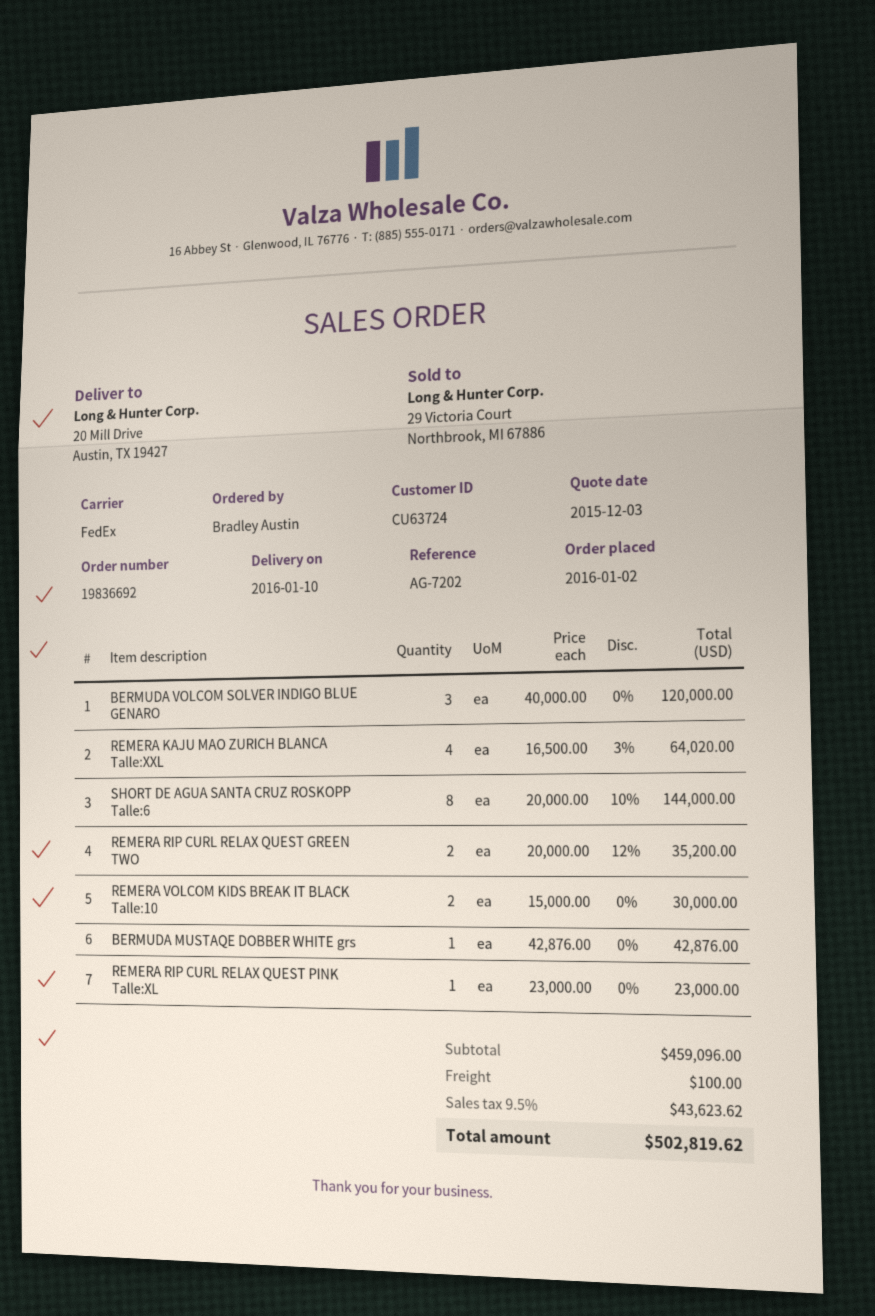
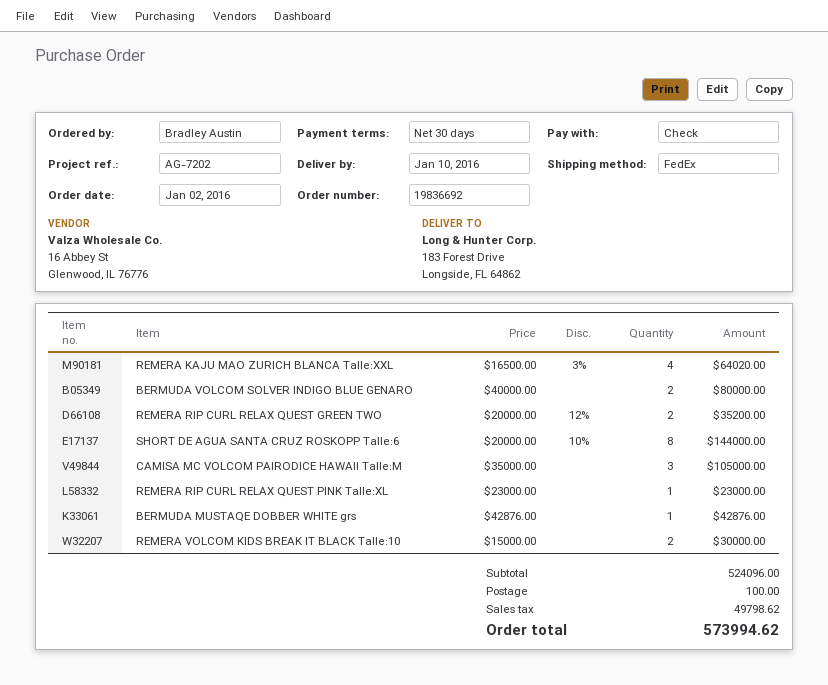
ship to: 20 Mill Drive, Austin, TX 19427 -> 183 Forest Drive, Longside, FL 64862
BERMUDA VOLCOM SOLVER INDIGO BLUE GENARO: 3 x 40000.00 = 120000.00 -> 2 x 40000.00 = 80000.00
CAMISA MC VOLCOM PAIRODICE HAWAII Talle:M: none -> 3 x 35000.00 = 105000.00
subtotal: 459096.00 -> 524096.00
tax: 43623.62 -> 49798.62
total: 502819.62 -> 573994.62

